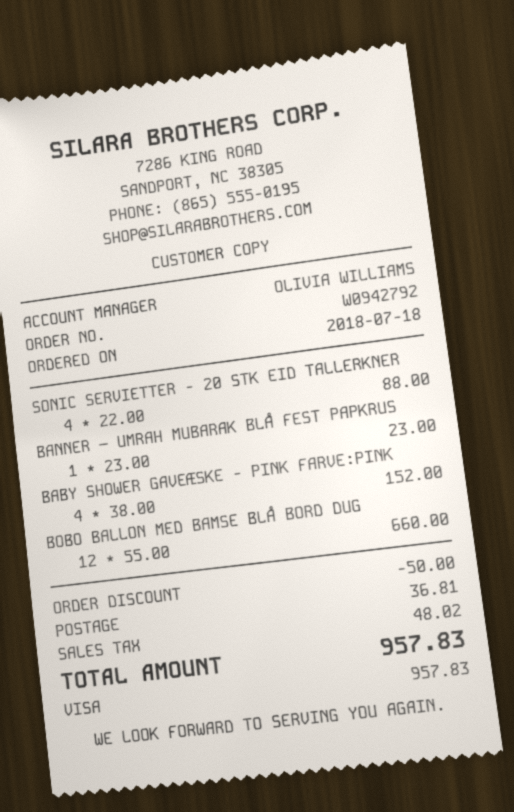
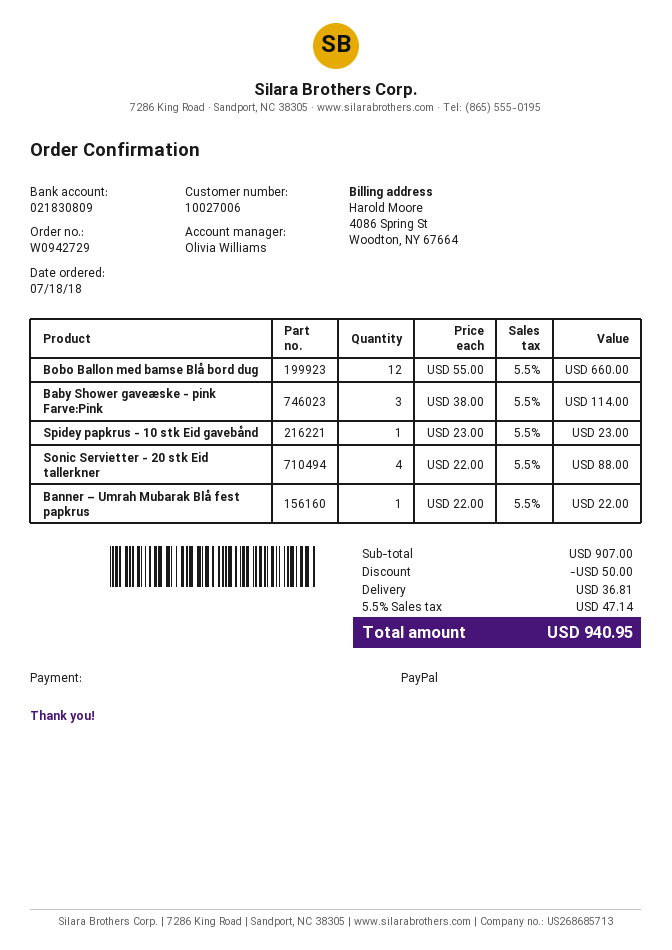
order number: W0942792 -> W0942729
payment method: Visa -> PayPal
BANNER – UMRAH MUBARAK BLÅ FEST PAPKRUS: 1 x 23.00 = 23.00 -> 1 x 22.00 = 22.00
BABY SHOWER GAVEÆSKE - PINK FARVE:PINK: 4 x 38.00 = 152.00 -> 3 x 38.00 = 114.00
Spidey papkrus - 10 stk Eid gavebånd: none -> 1 x 23.00 = 23.00
tax: 48.02 -> 47.14
total: 957.83 -> 940.95

